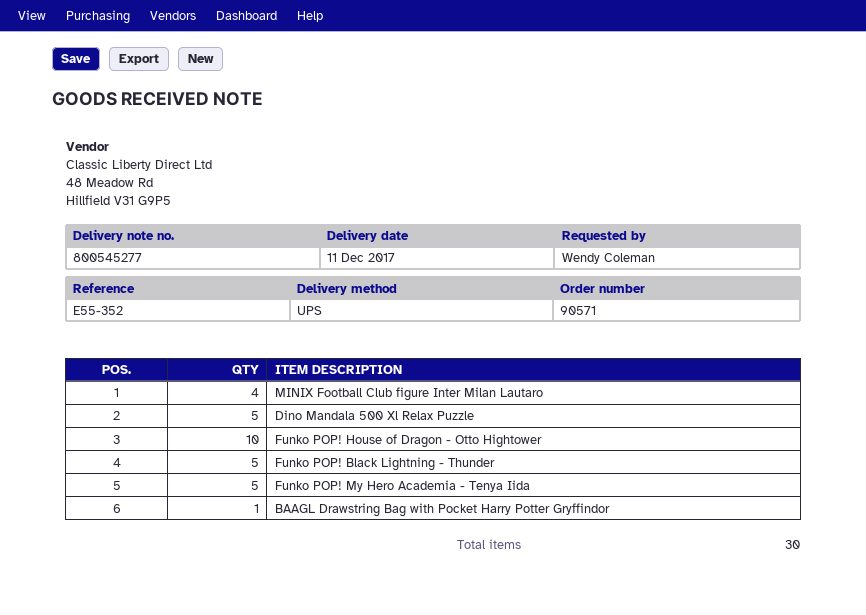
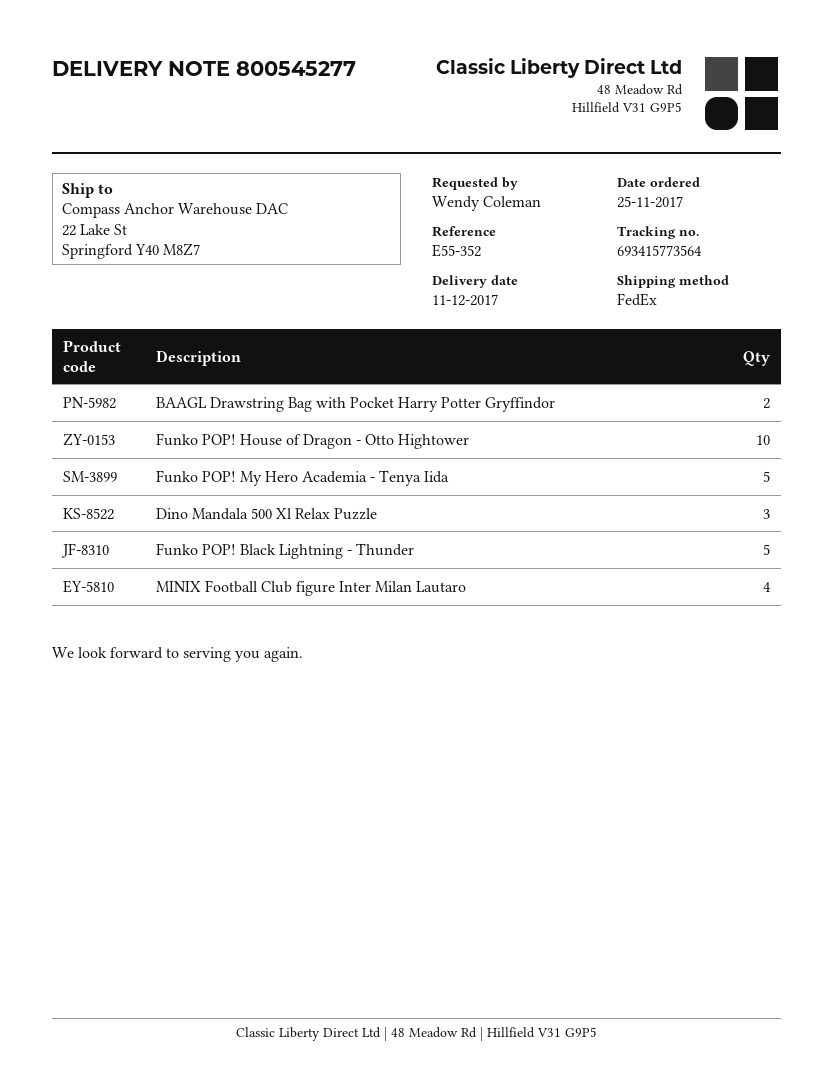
shipping method: UPS -> FedEx
Dino Mandala 500 Xl Relax Puzzle: 5 -> 3
BAAGL Drawstring Bag with Pocket Harry Potter Gryffindor: 1 -> 2

